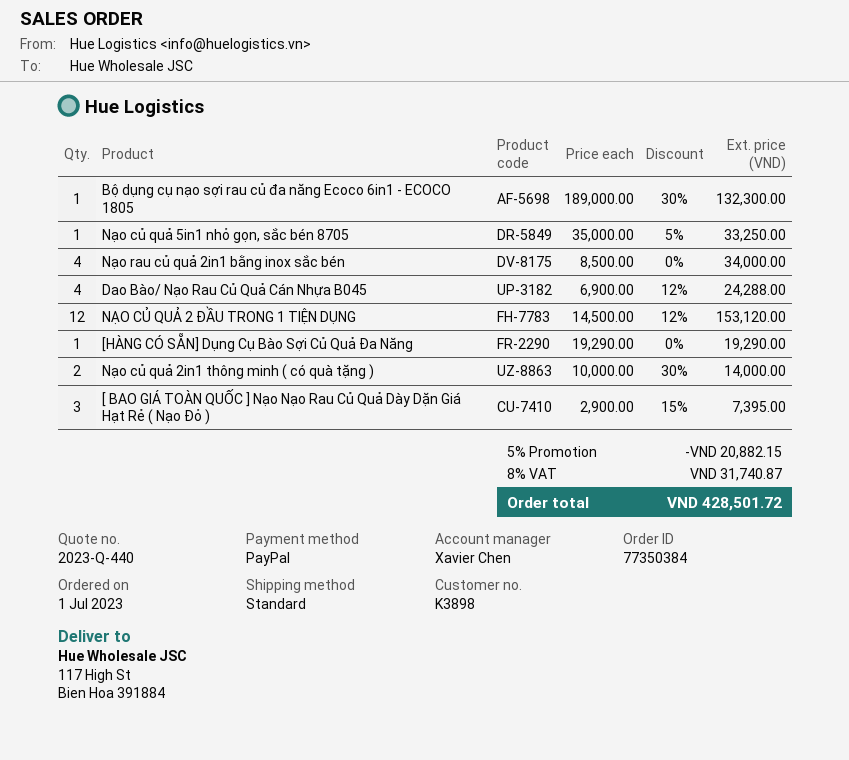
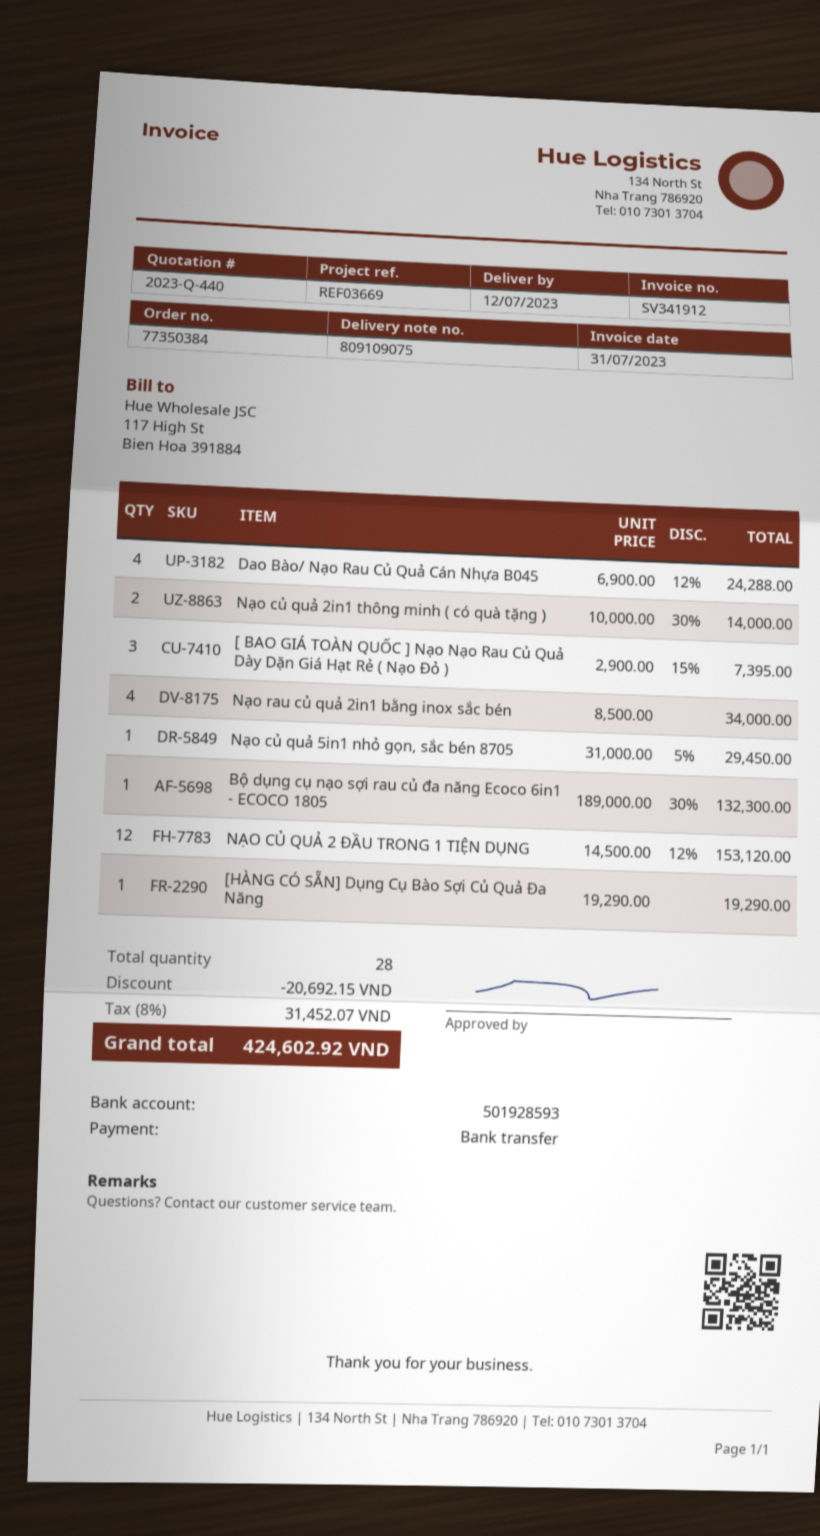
payment method: PayPal -> bank transfer
Nạo củ quả 5in1 nhỏ gọn, sắc bén 8705: 1 x 35000.00 - 5% = 33250.00 -> 1 x 31000.00 - 5% = 29450.00
discount: 20882.15 -> 20692.15
tax: 8% = 31740.87 -> 8% = 31452.07
total: 428501.72 -> 424602.92

